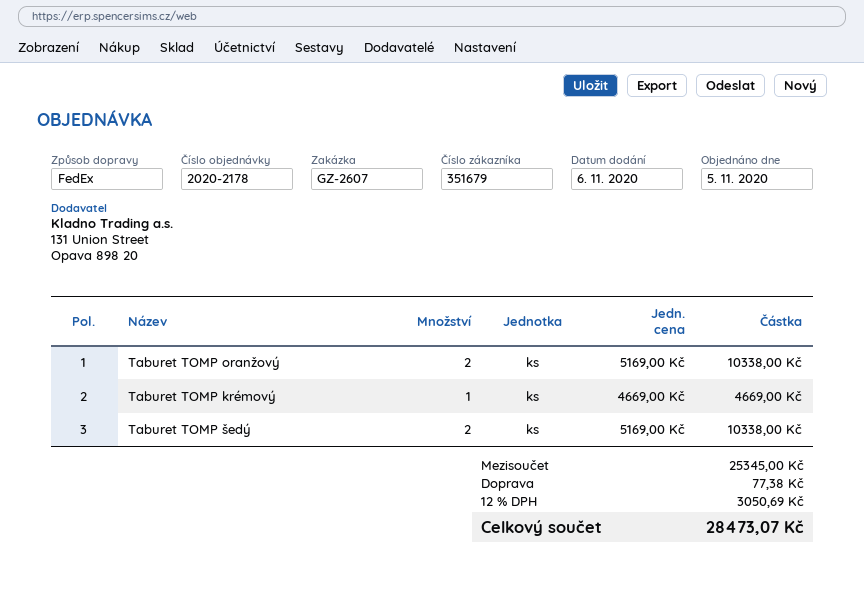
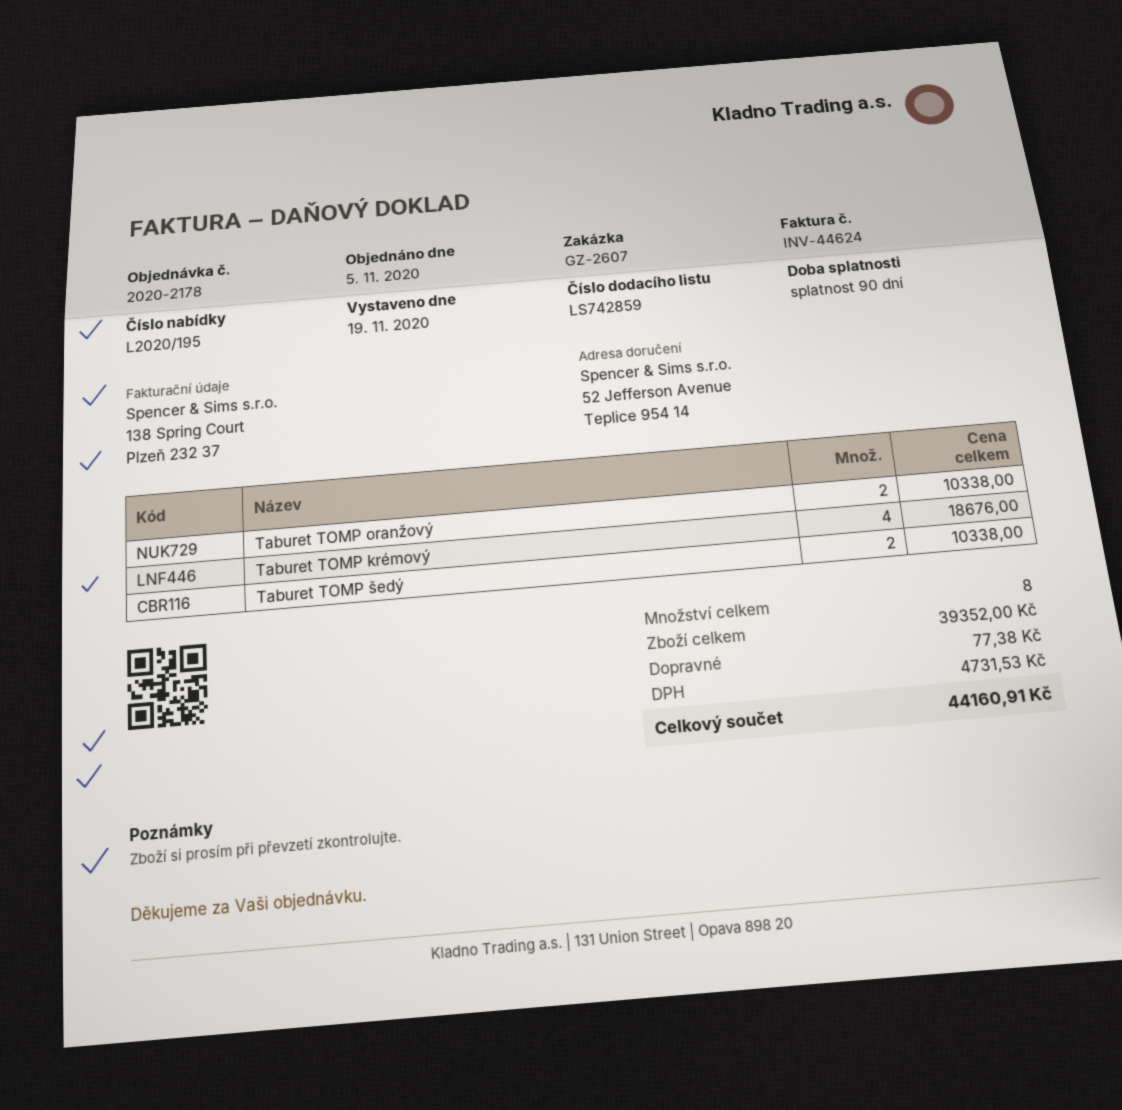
Taburet TOMP krémový: 1 for 4669.00 -> 4 for 18676.00
subtotal: 25345.00 -> 39352.00
tax: 3050.69 -> 4731.53
total: 28473.07 -> 44160.91

